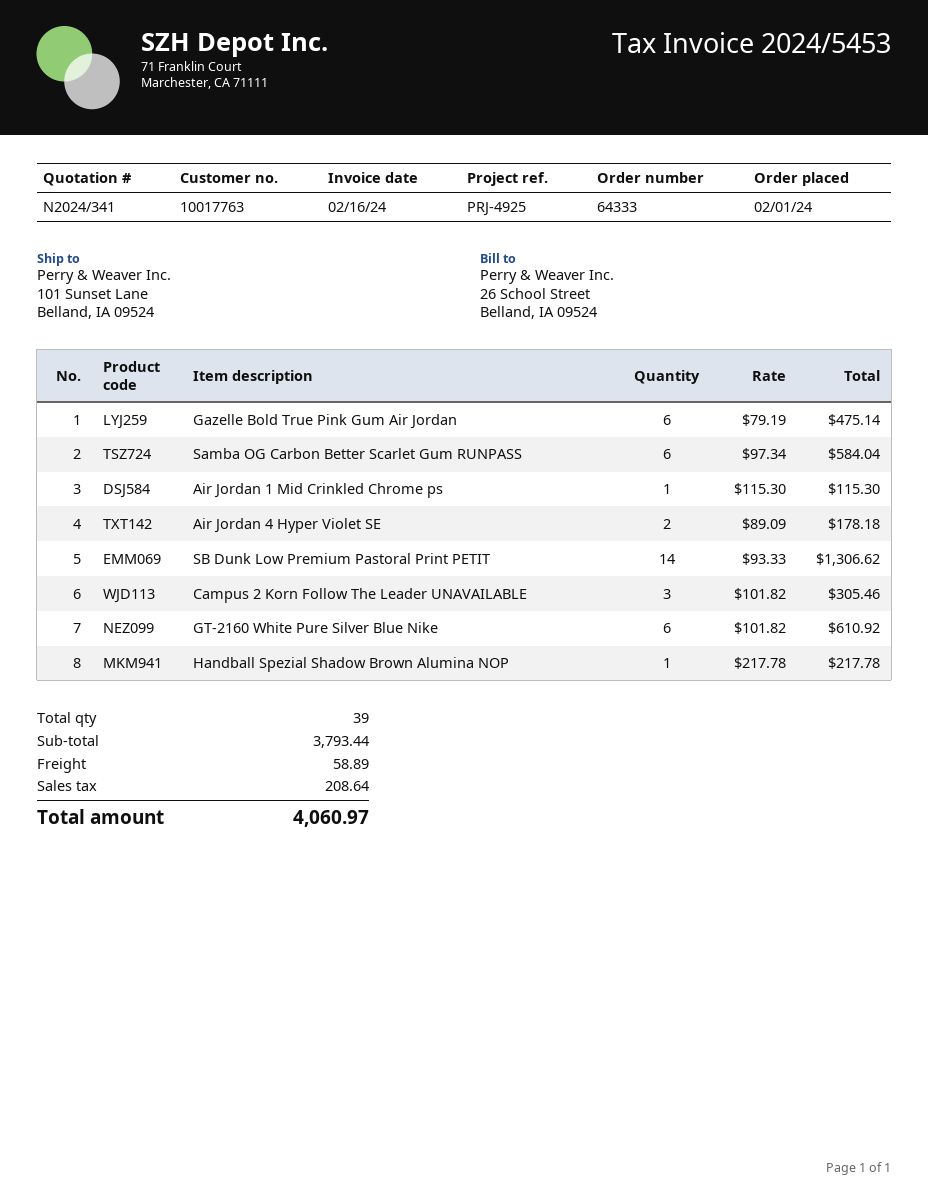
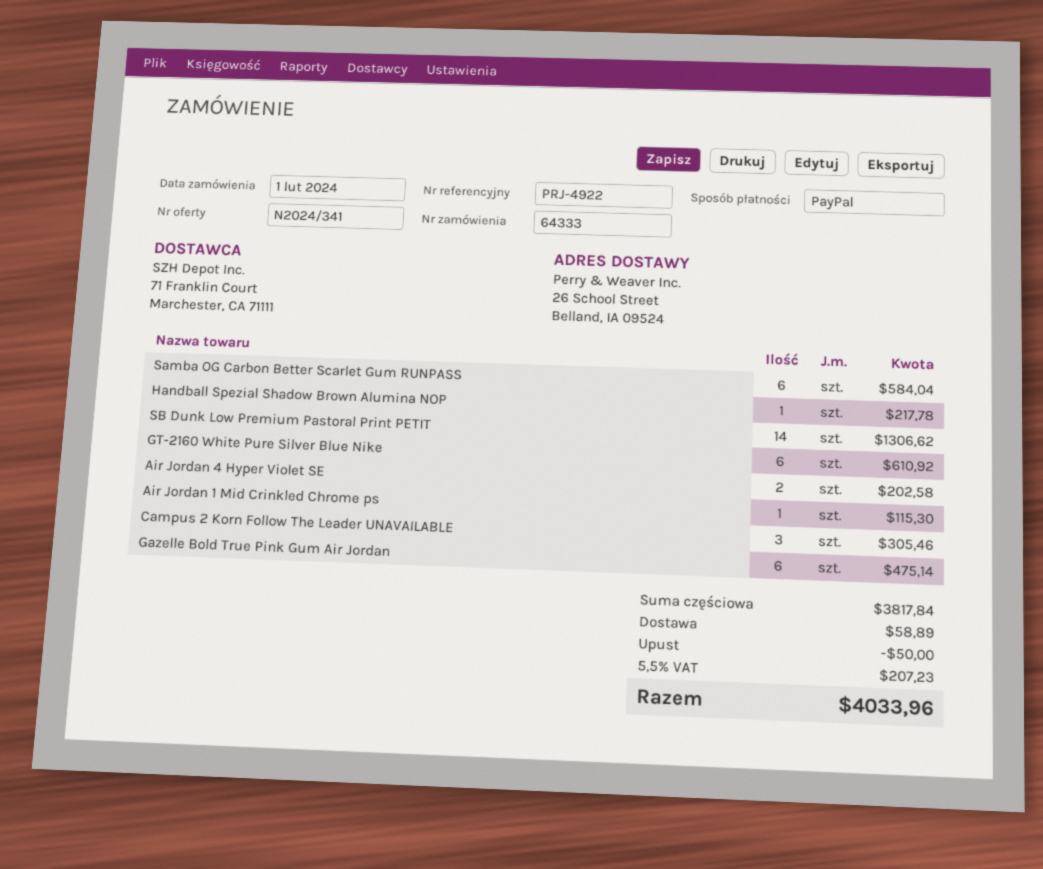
reference: PRJ-4925 -> PRJ-4922
ship to: 101 Sunset Lane, Belland, IA 09524 -> 26 School Street, Belland, IA 09524
Air Jordan 4 Hyper Violet SE: 2 for 178.18 -> 2 for 202.58
subtotal: 3793.44 -> 3817.84
discount: none -> 50.00
tax: 208.64 -> 207.23
total: 4060.97 -> 4033.96

